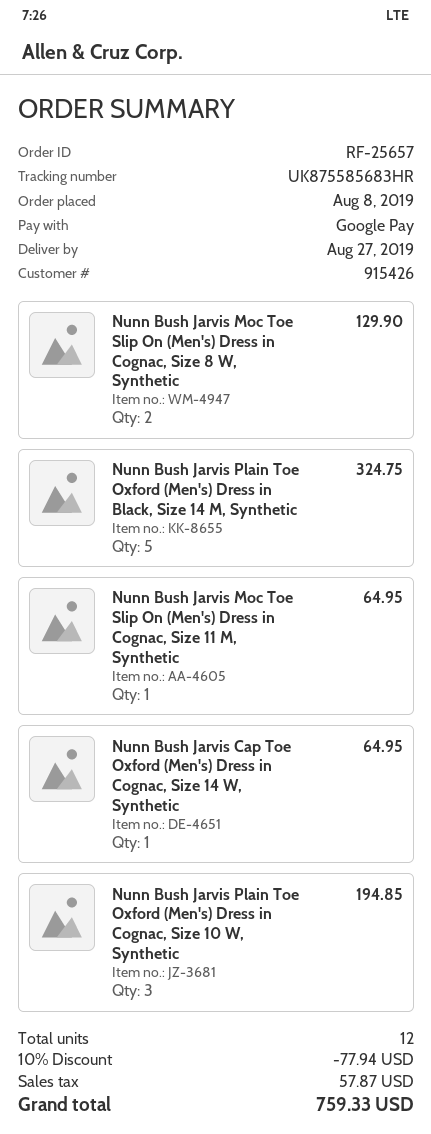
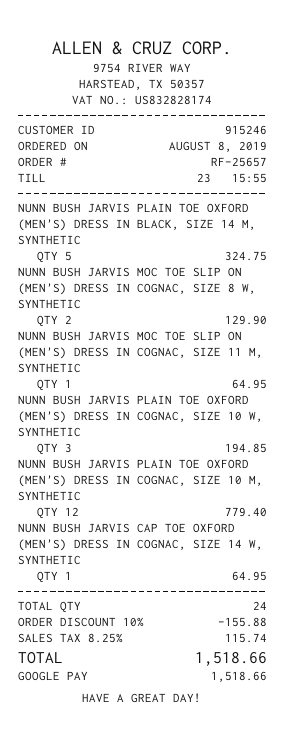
customer number: 915426 -> 915246
NUNN BUSH JARVIS PLAIN TOE OXFORD (MEN'S) DRESS IN COGNAC, SIZE 10 M, SYNTHETIC: none -> 12 for 779.40
total quantity: 12 -> 24
discount: 10% = 77.94 -> 10% = 155.88
tax: 57.87 -> 115.74
total: 759.33 -> 1518.66

